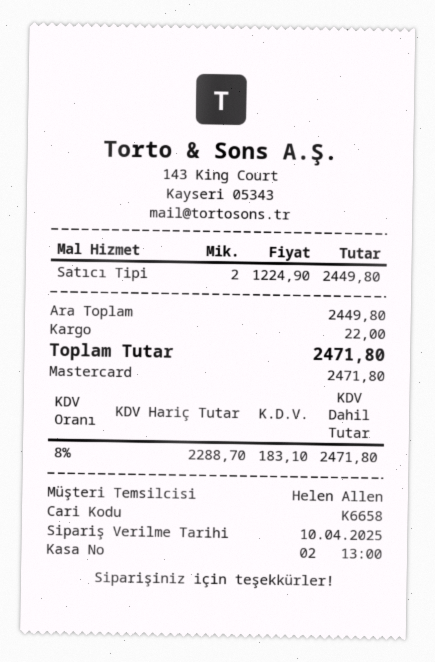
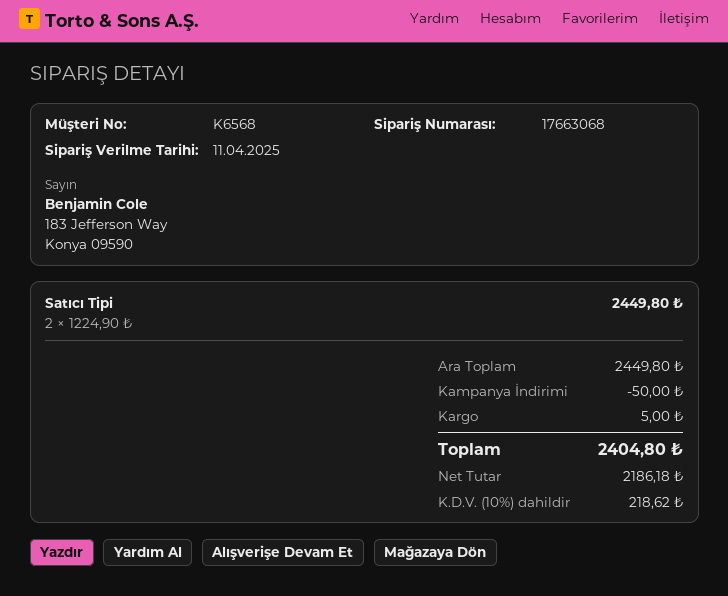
order date: 2025-04-10 -> 2025-04-11
customer number: K6658 -> K6568
discount: none -> 50.00
shipping: 22.00 -> 5.00
net: 2288.70 -> 2186.18
tax: 8% = 183.10 -> 10% = 218.62
total: 2471.80 -> 2404.80

